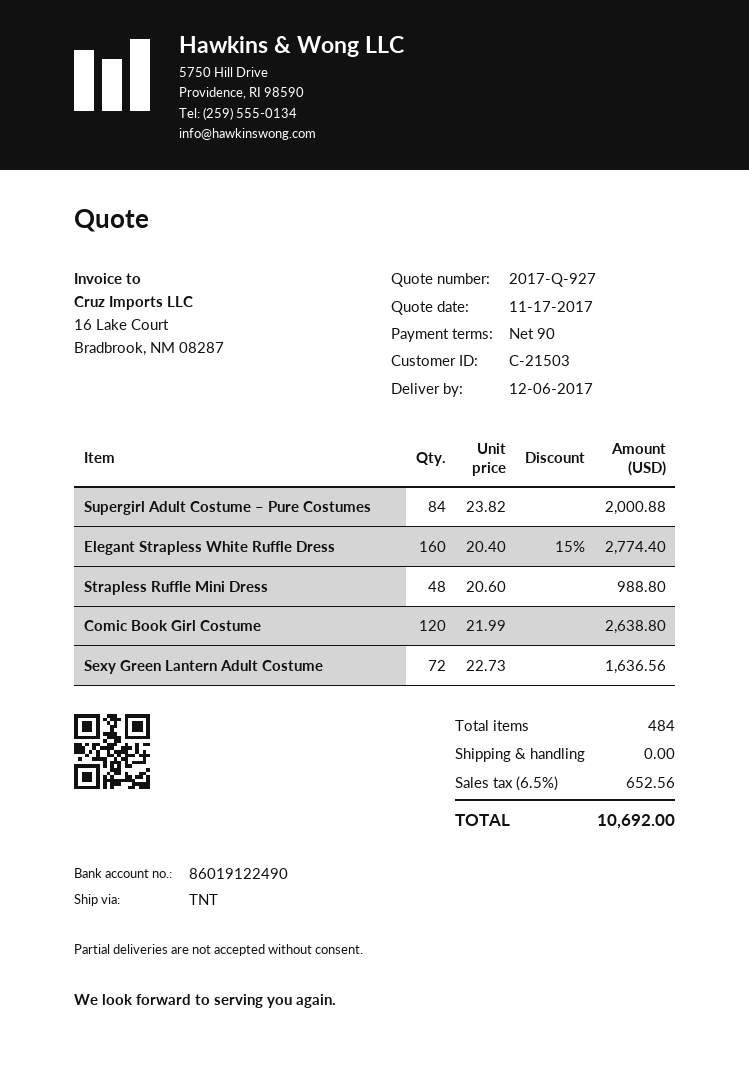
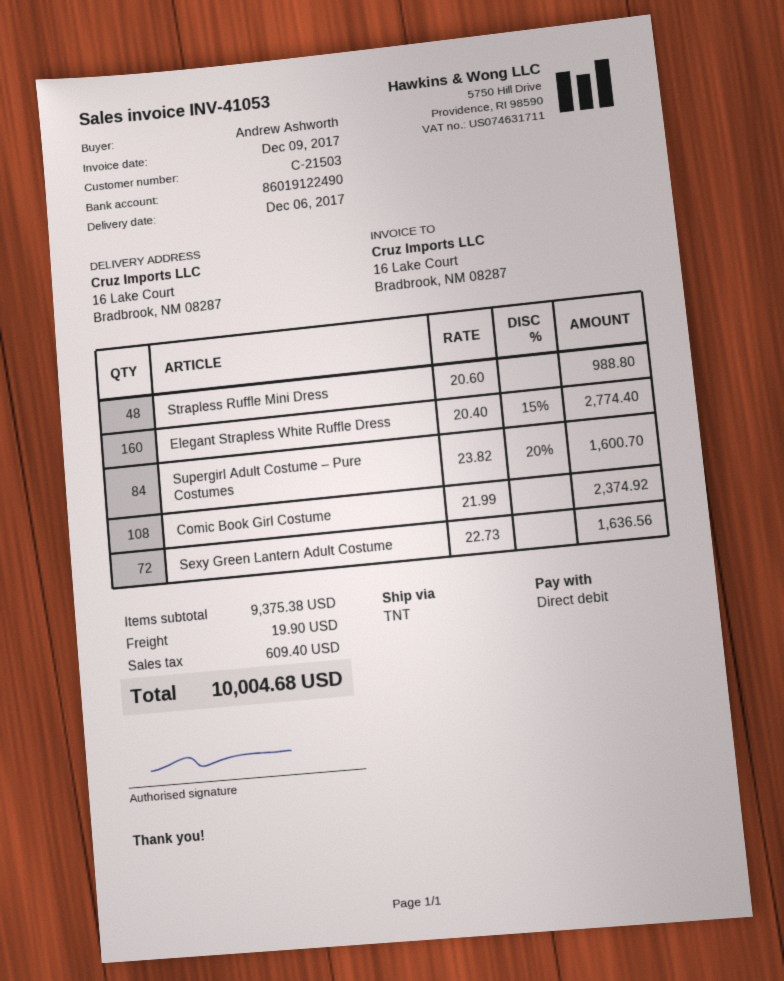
Supergirl Adult Costume – Pure Costumes: 84 x 23.82 = 2000.88 -> 84 x 23.82 - 20% = 1600.70
Comic Book Girl Costume: 120 x 21.99 = 2638.80 -> 108 x 21.99 = 2374.92
shipping: 0.00 -> 19.90
tax: 652.56 -> 609.40
total: 10692.00 -> 10004.68

